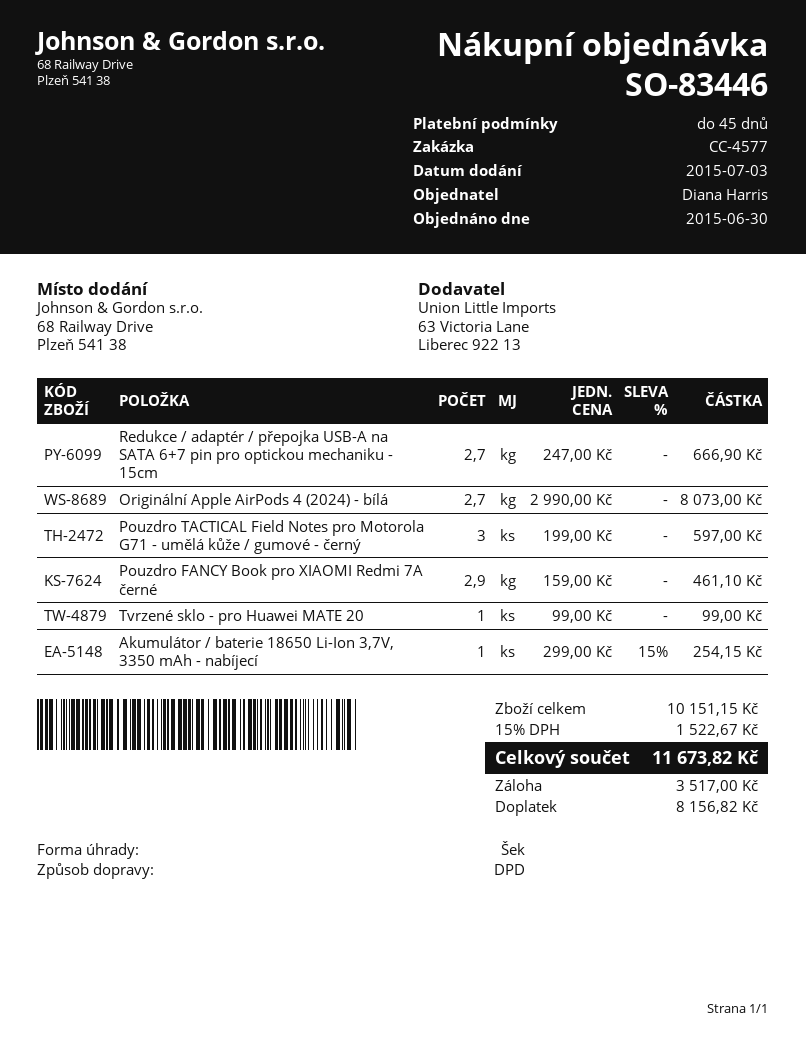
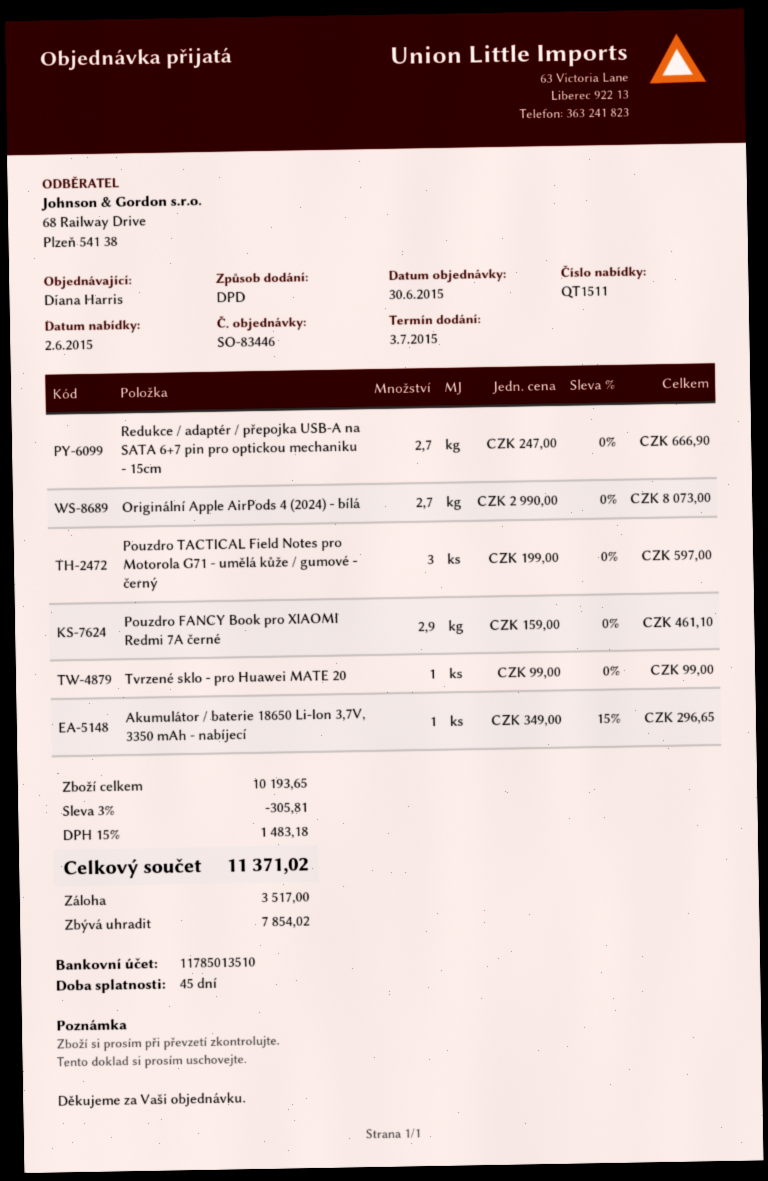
Akumulátor / baterie 18650 Li-Ion 3,7V, 3350 mAh - nabíjecí: 1 x 299.00 - 15% = 254.15 -> 1 x 349.00 - 15% = 296.65
subtotal: 10151.15 -> 10193.65
discount: none -> 3% = 305.81
tax: 15% = 1522.67 -> 15% = 1483.18
total: 11673.82 -> 11371.02
balance: 8156.82 -> 7854.02

